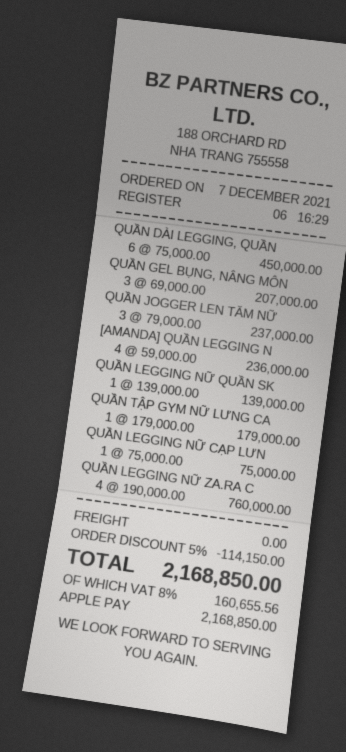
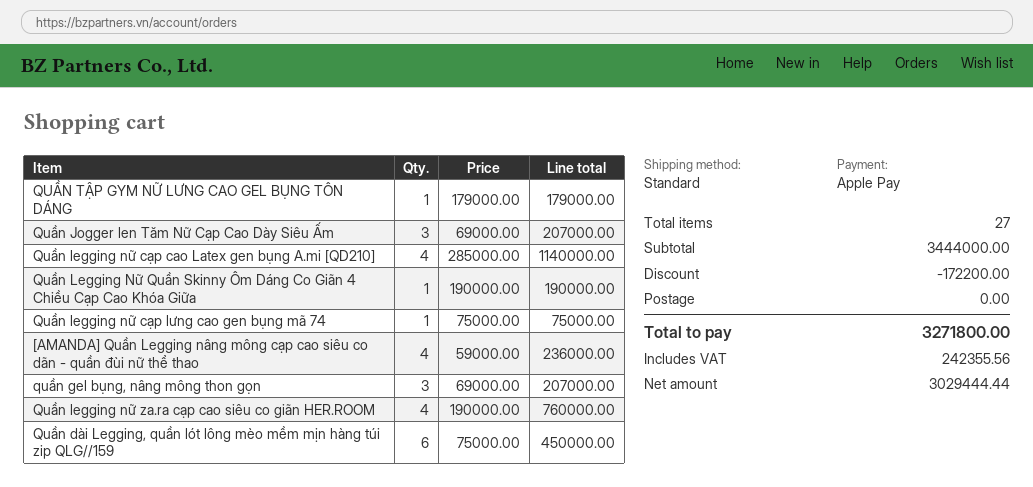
QUẦN JOGGER LEN TĂM NỮ: 3 x 79000.00 = 237000.00 -> 3 x 69000.00 = 207000.00
QUẦN LEGGING NỮ QUẦN SK: 1 x 139000.00 = 139000.00 -> 1 x 190000.00 = 190000.00
Quần legging nữ cạp cao Latex gen bụng A.mi [QD210]: none -> 4 x 285000.00 = 1140000.00
discount: 114150.00 -> 172200.00
tax: 160655.56 -> 242355.56
total: 2168850.00 -> 3271800.00

